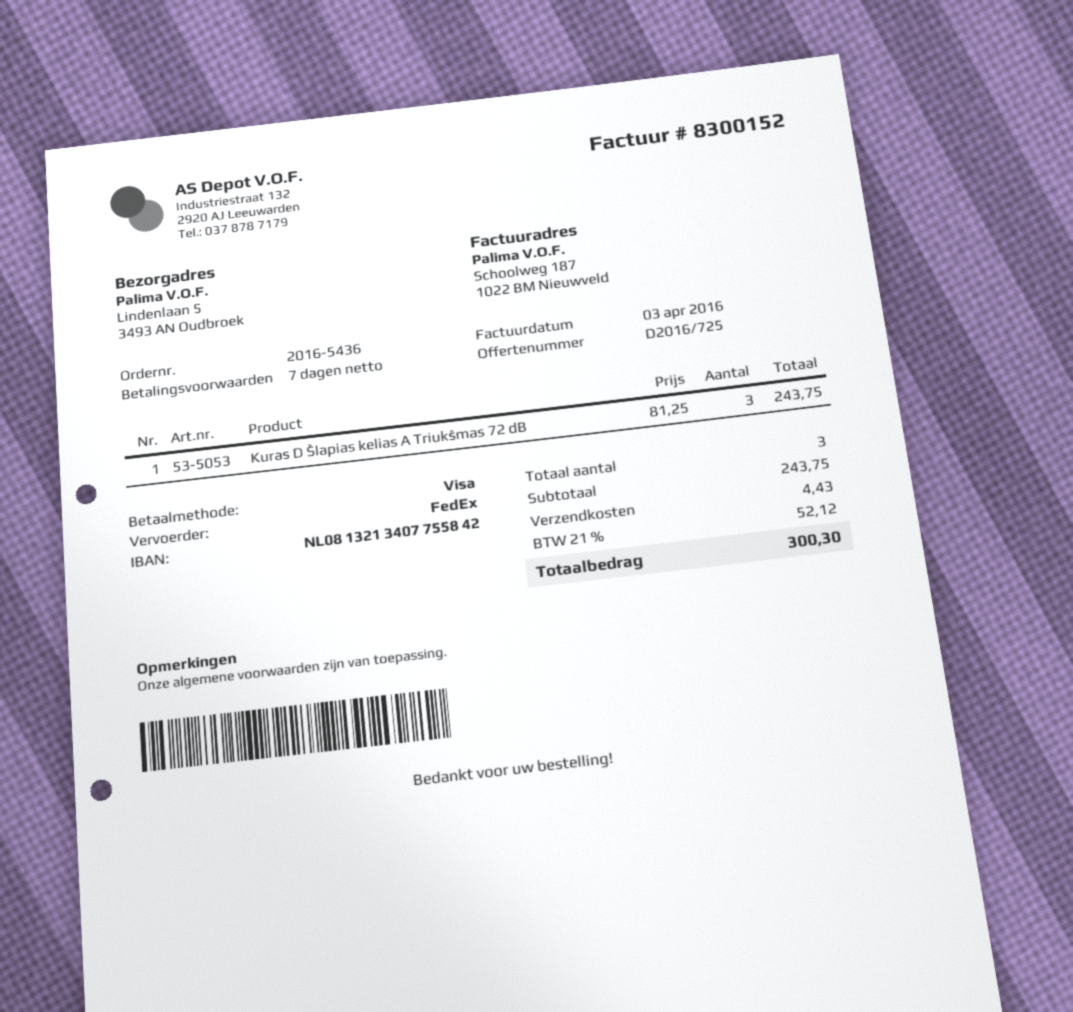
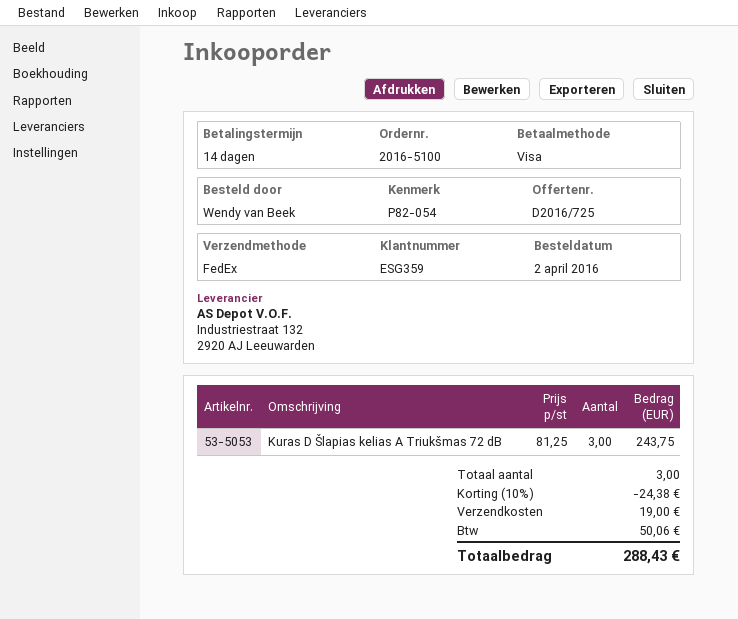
order number: 2016-5436 -> 2016-5100
payment terms: 7 days -> 14 days
discount: none -> 10% = 24.38
shipping: 4.43 -> 19.00
tax: 52.12 -> 50.06
total: 300.30 -> 288.43

